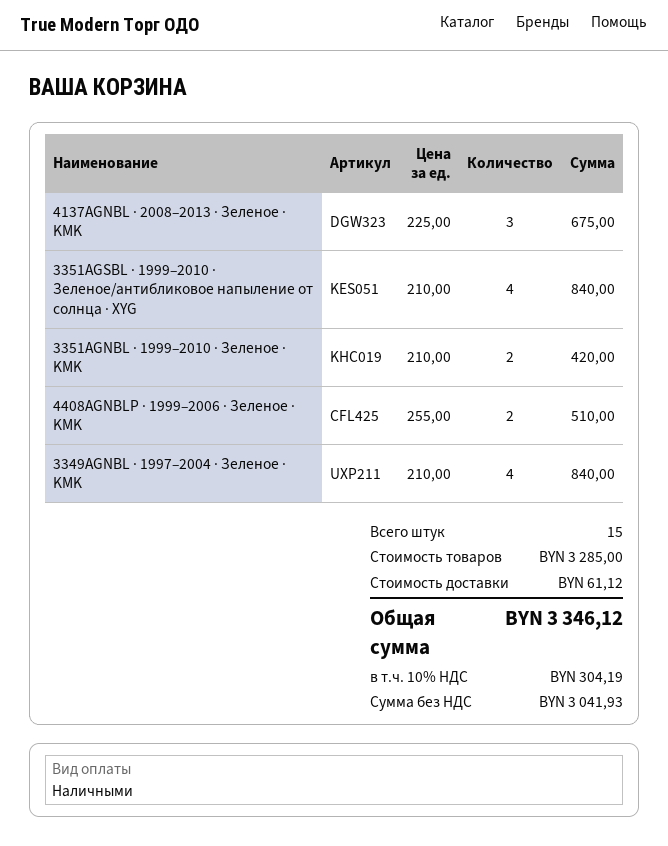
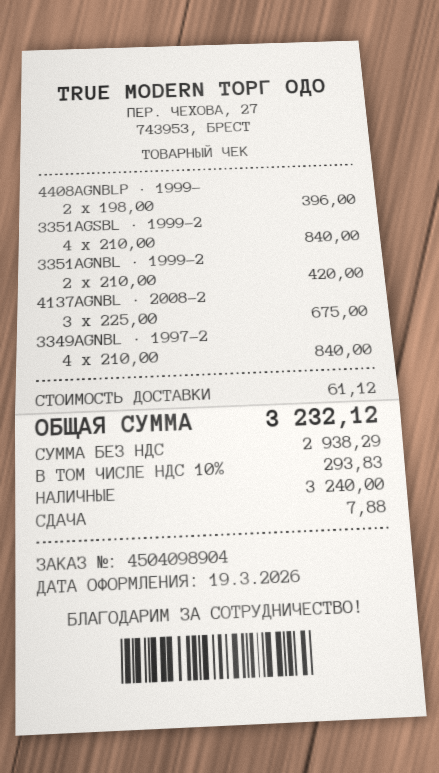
4408AGNBLP · 1999–2006 · Зеленое · KMK: 2 x 255.00 = 510.00 -> 2 x 198.00 = 396.00
net: 3041.93 -> 2938.29
tax: 10% = 304.19 -> 10% = 293.83
total: 3346.12 -> 3232.12

